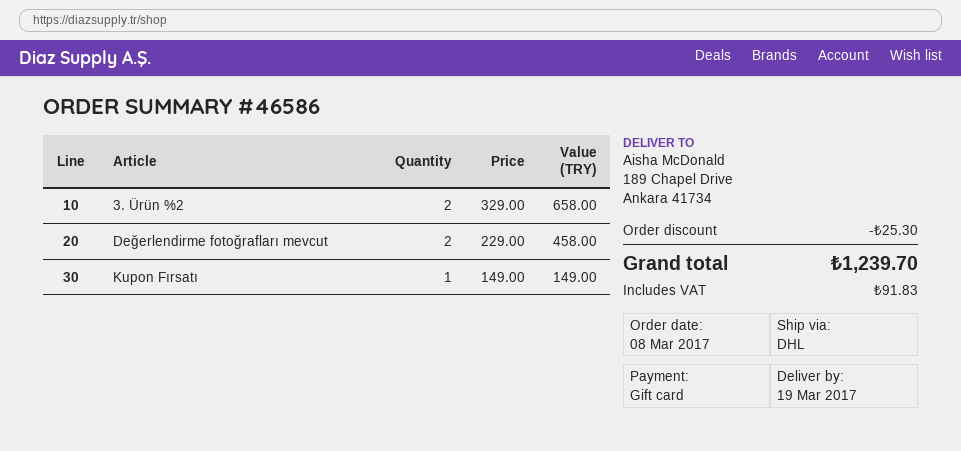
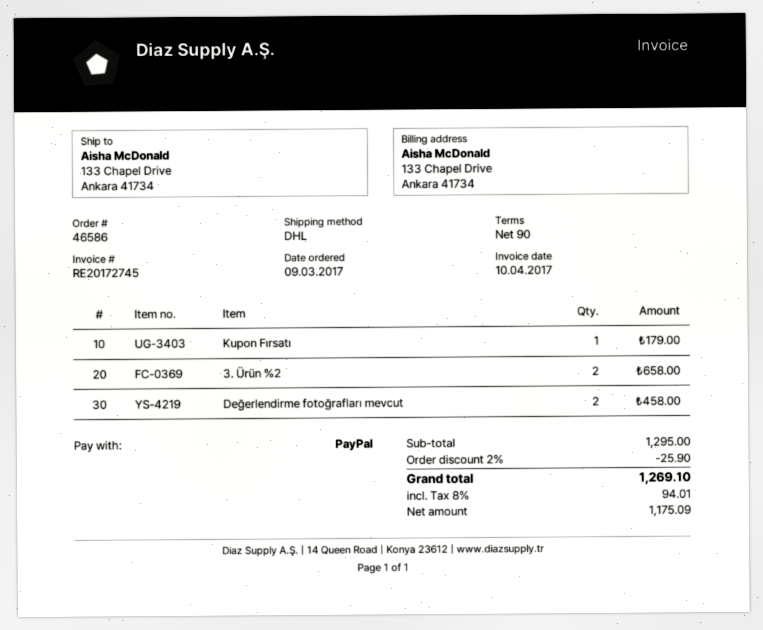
order date: 2017-03-08 -> 2017-03-09
payment method: gift card -> PayPal
ship to: 189 Chapel Drive, Ankara 41734 -> 133 Chapel Drive, Ankara 41734
Kupon Fırsatı: 1 for 149.00 -> 1 for 179.00
discount: 25.30 -> 25.90
tax: 91.83 -> 94.01
total: 1239.70 -> 1269.10

